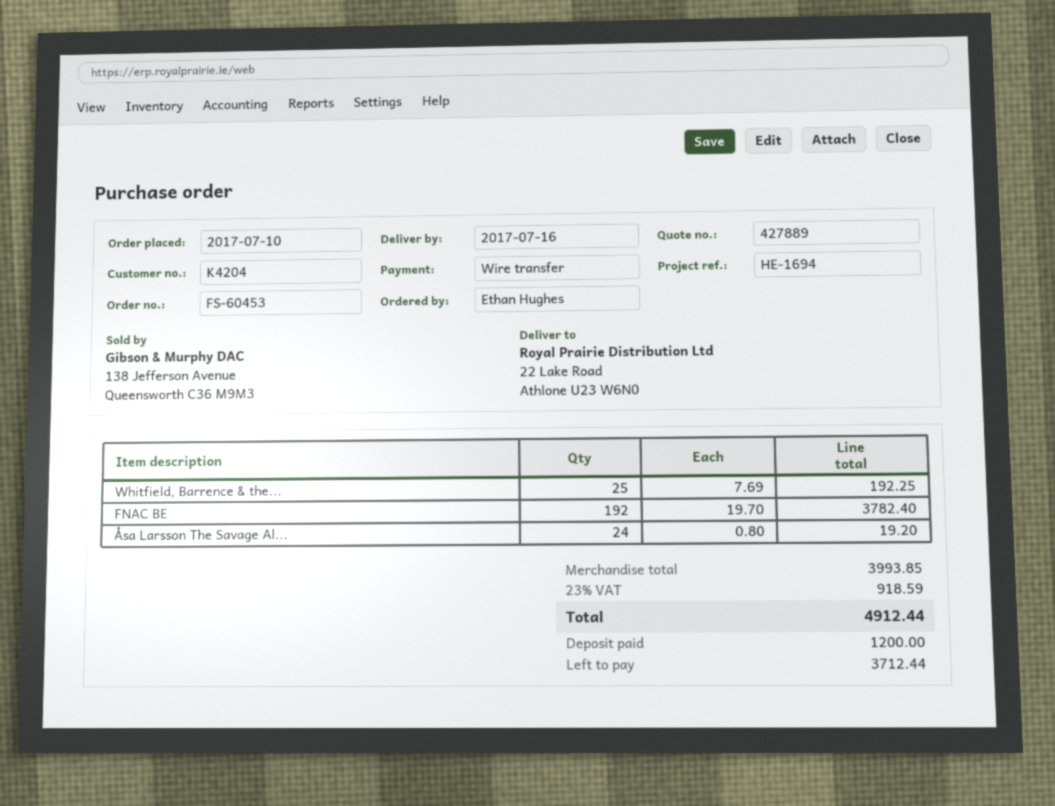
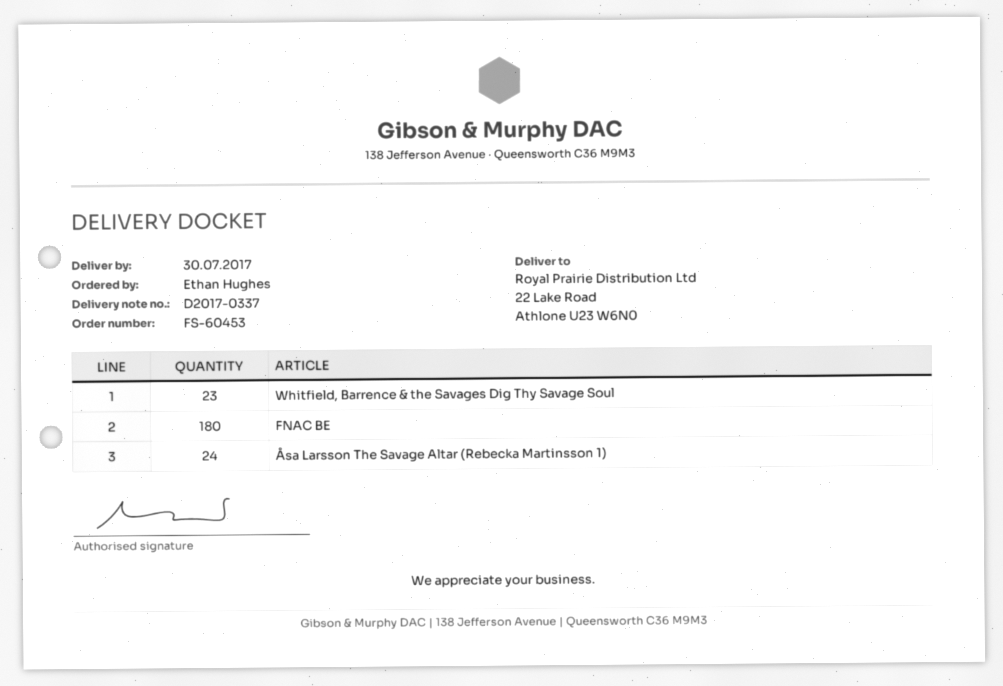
delivery date: 2017-07-16 -> 2017-07-30
Whitfield, Barrence & the...: 25 -> 23
FNAC BE: 192 -> 180

